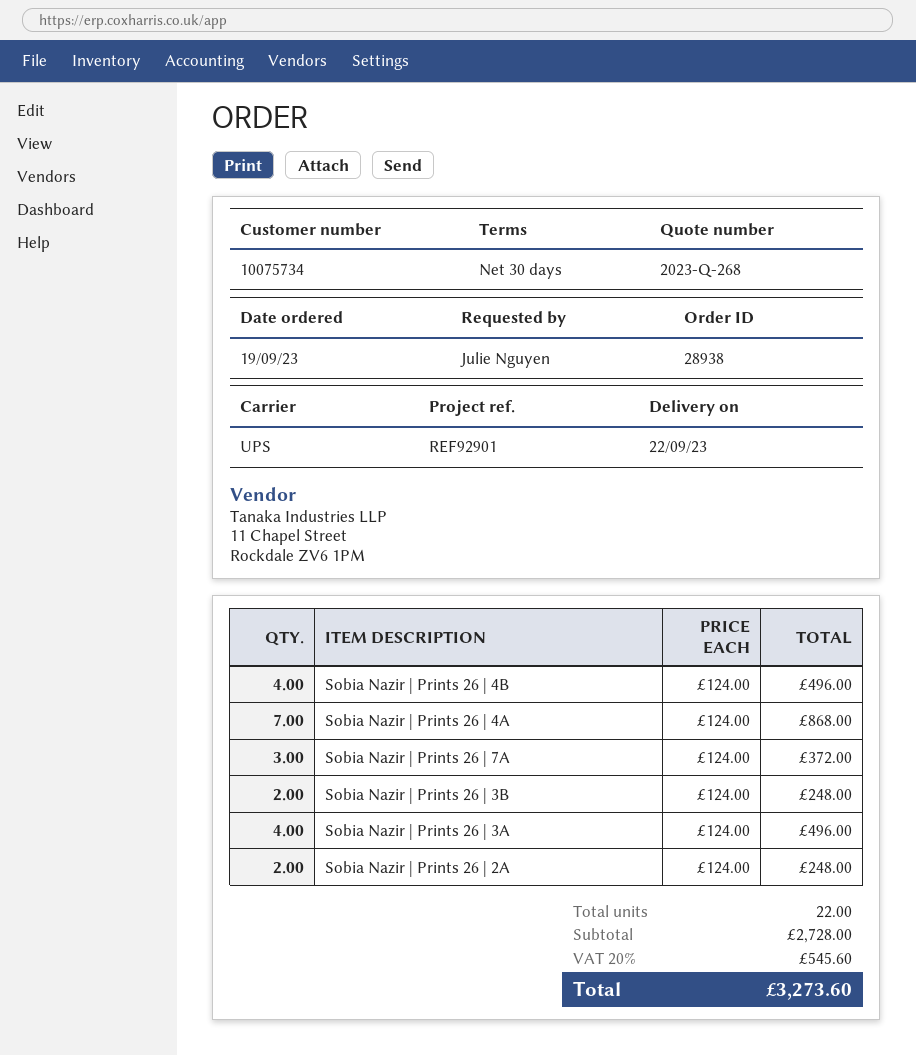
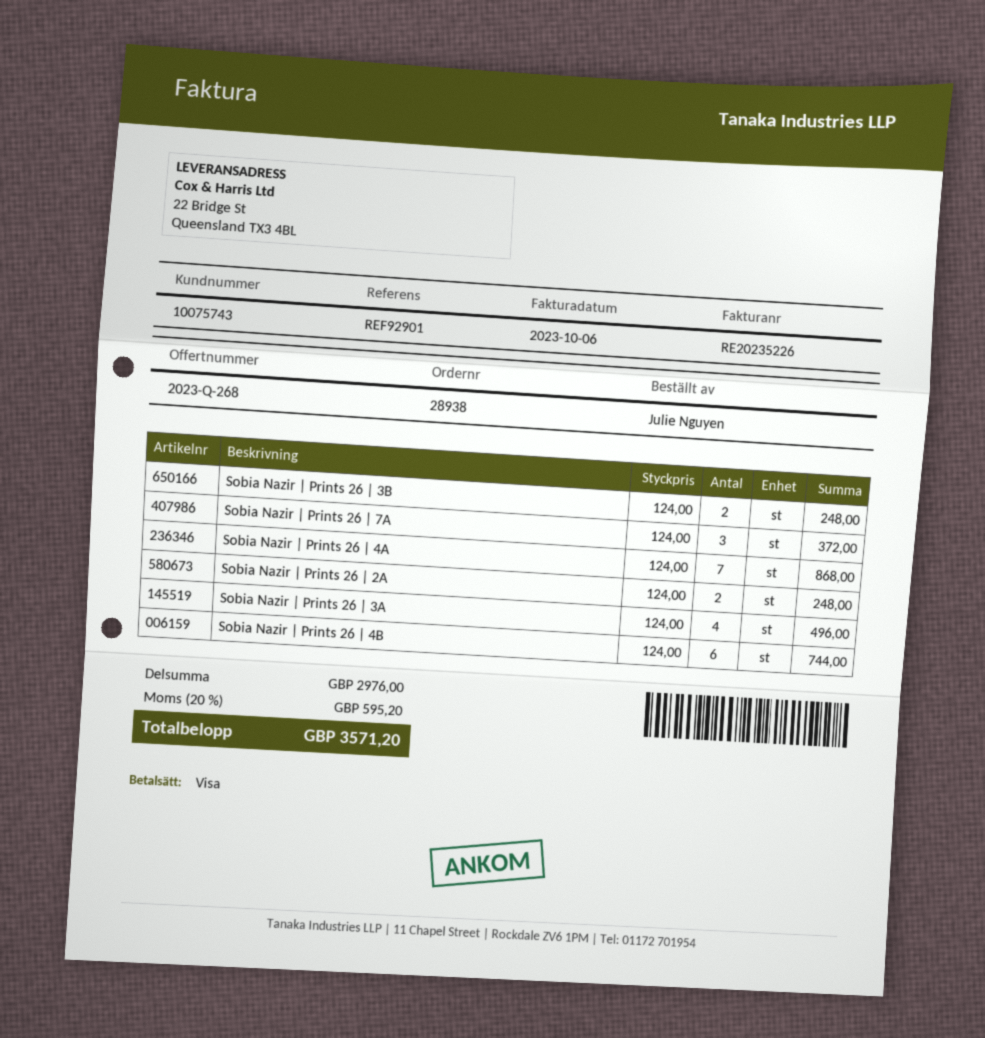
customer number: 10075734 -> 10075743
Sobia Nazir | Prints 26 | 4B: 4 x 124.00 = 496.00 -> 6 x 124.00 = 744.00
subtotal: 2728.00 -> 2976.00
tax: 20% = 545.60 -> 20% = 595.20
total: 3273.60 -> 3571.20

